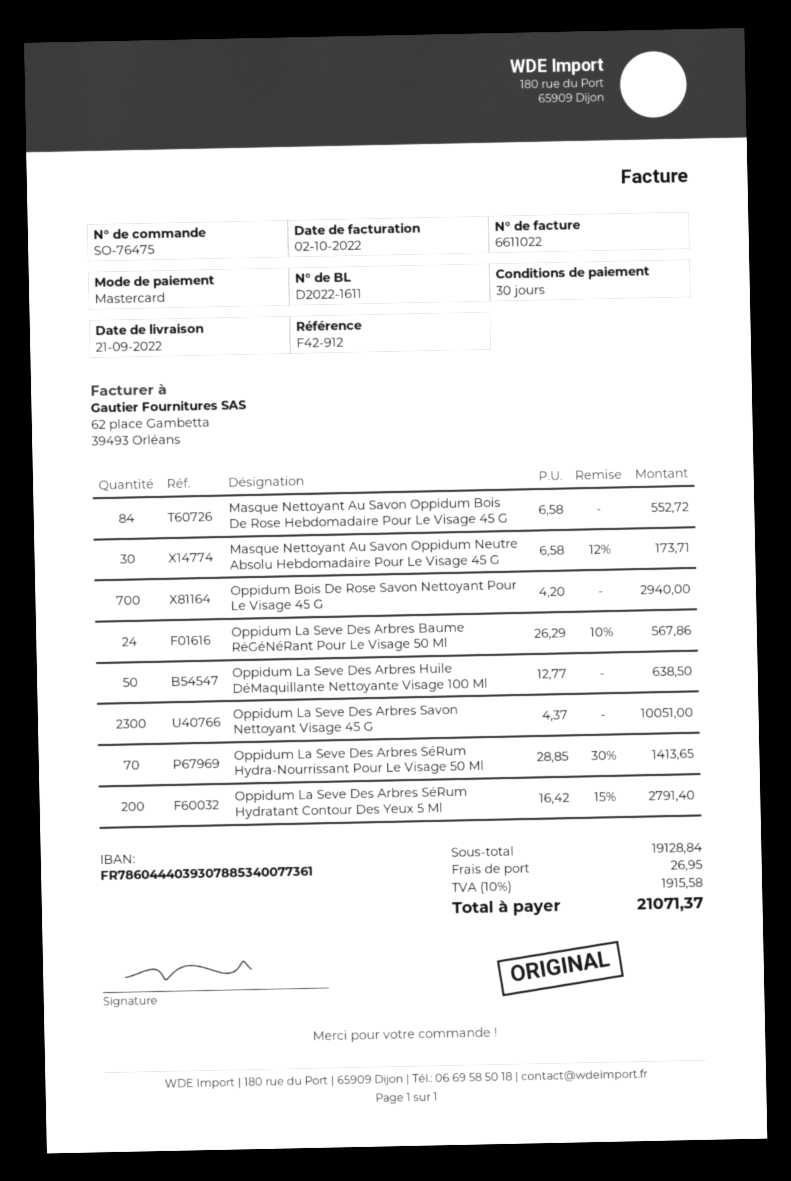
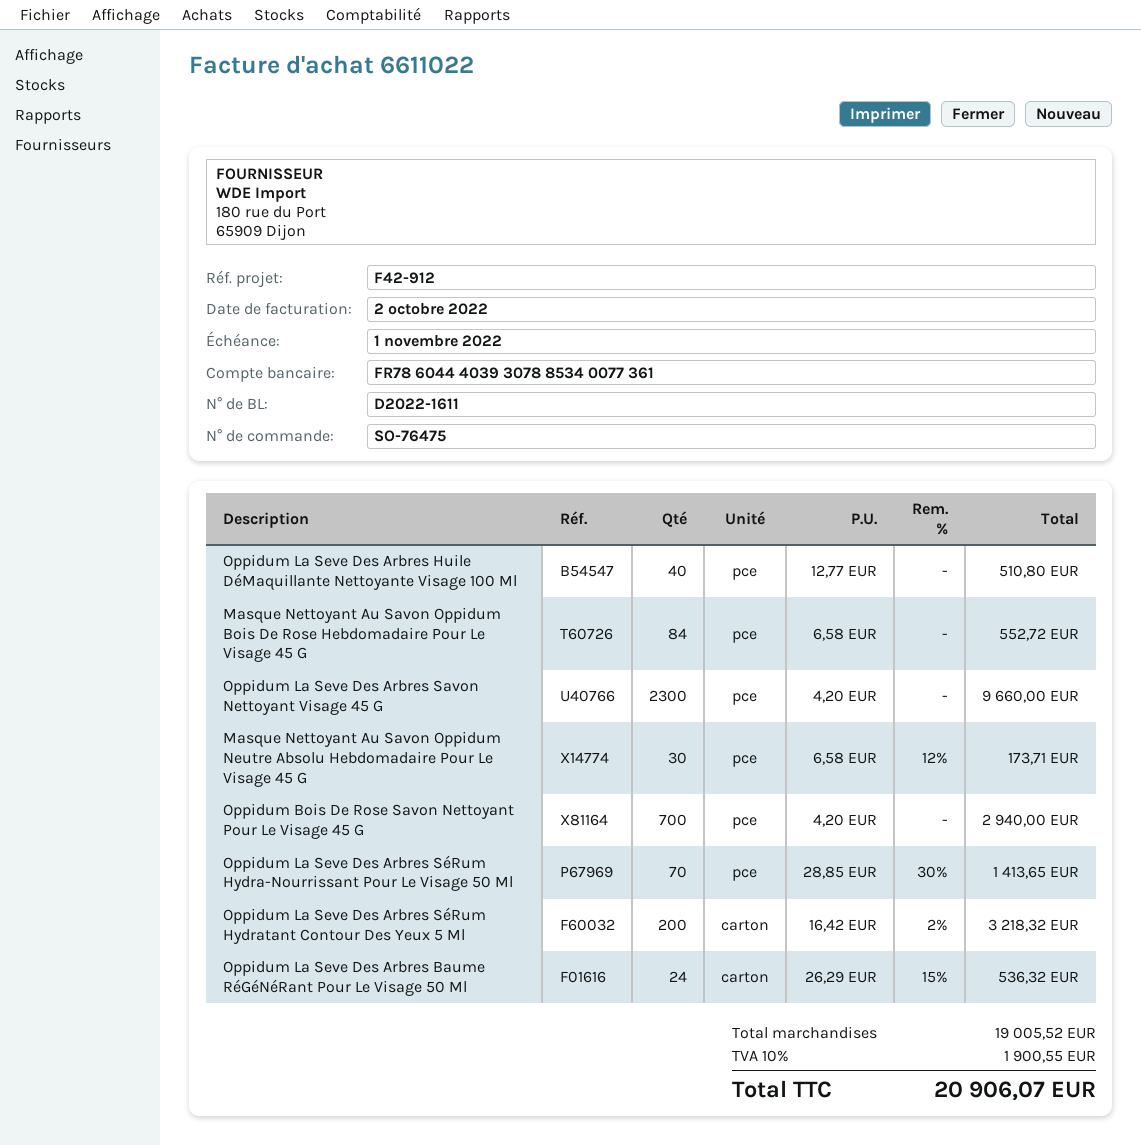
Oppidum La Seve Des Arbres Baume RéGéNéRant Pour Le Visage 50 Ml: 24 x 26.29 - 10% = 567.86 -> 24 x 26.29 - 15% = 536.32
Oppidum La Seve Des Arbres Huile DéMaquillante Nettoyante Visage 100 Ml: 50 x 12.77 = 638.50 -> 40 x 12.77 = 510.80
Oppidum La Seve Des Arbres Savon Nettoyant Visage 45 G: 2300 x 4.37 = 10051.00 -> 2300 x 4.20 = 9660.00
Oppidum La Seve Des Arbres SéRum Hydratant Contour Des Yeux 5 Ml: 200 x 16.42 - 15% = 2791.40 -> 200 x 16.42 - 2% = 3218.32
subtotal: 19128.84 -> 19005.52
shipping: 26.95 -> none
tax: 10% = 1915.58 -> 10% = 1900.55
total: 21071.37 -> 20906.07

